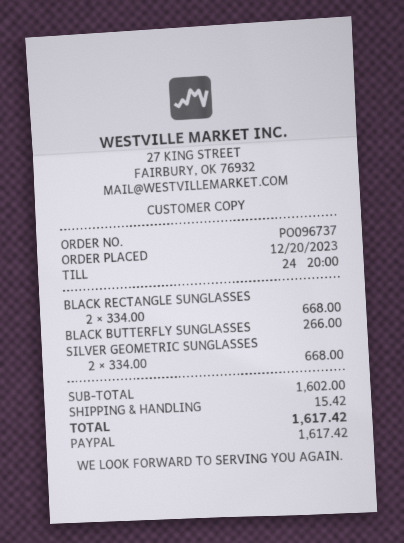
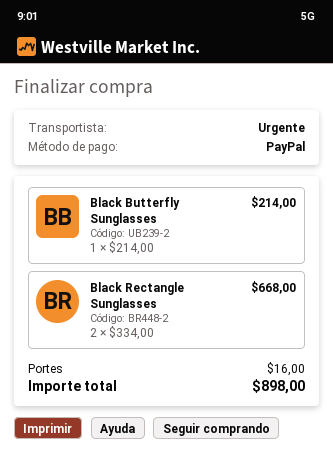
BLACK BUTTERFLY SUNGLASSES: 1 x 266.00 = 266.00 -> 1 x 214.00 = 214.00
SILVER GEOMETRIC SUNGLASSES: 2 x 334.00 = 668.00 -> none
shipping: 15.42 -> 16.00
total: 1617.42 -> 898.00

